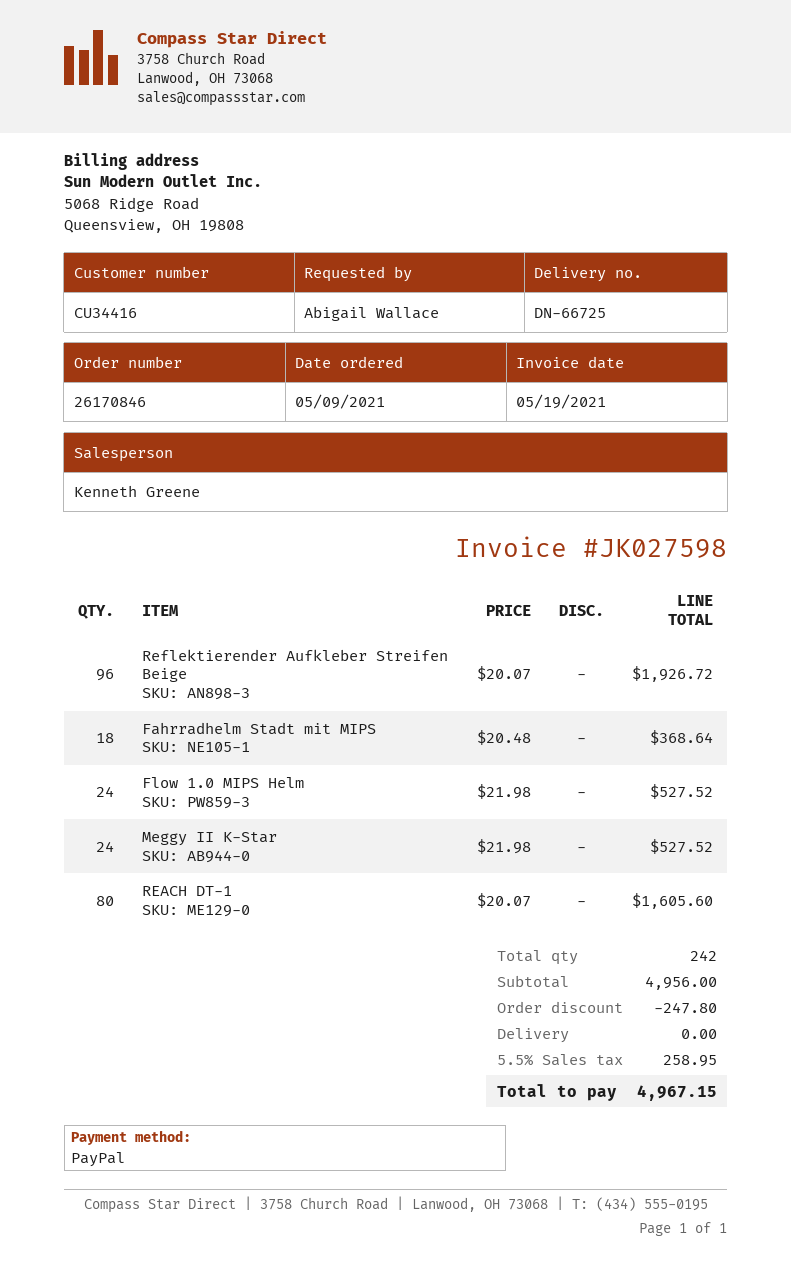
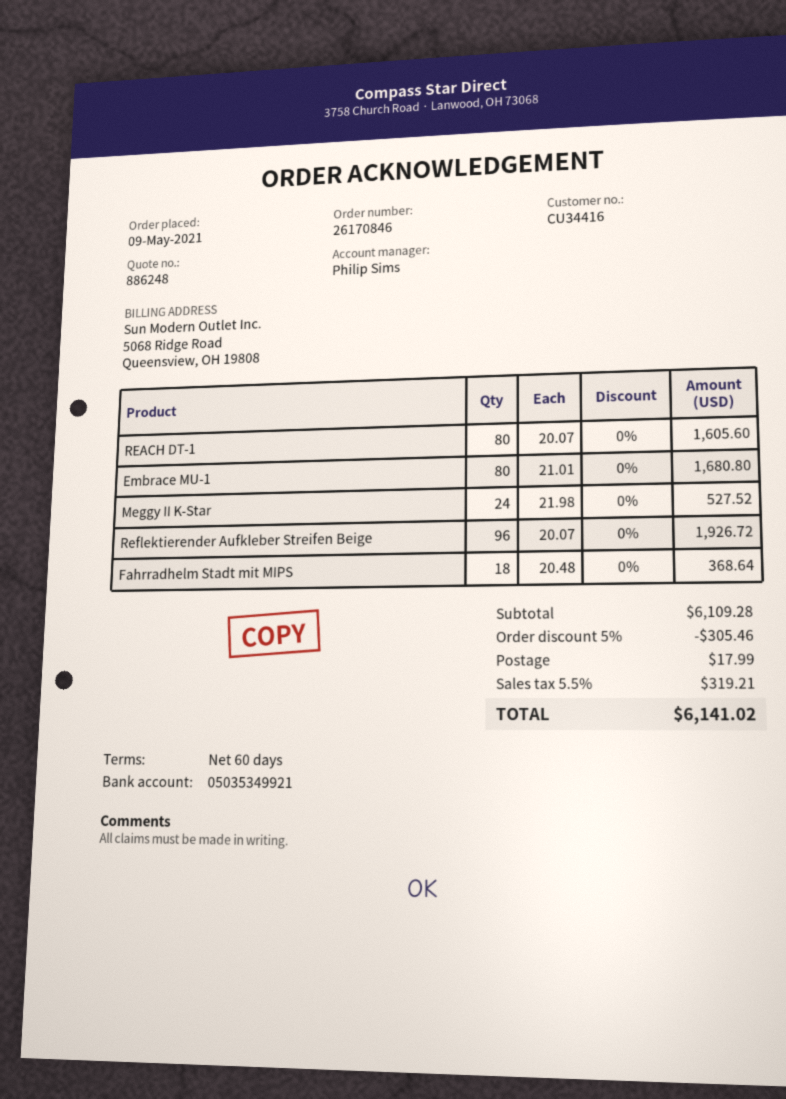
sales rep: Kenneth Greene -> Philip Sims
Flow 1.0 MIPS Helm: 24 x 21.98 = 527.52 -> none
Embrace MU-1: none -> 80 x 21.01 = 1680.80
subtotal: 4956.00 -> 6109.28
discount: 247.80 -> 305.46
shipping: 0.00 -> 17.99
tax: 5.5% = 258.95 -> 5.5% = 319.21
total: 4967.15 -> 6141.02

